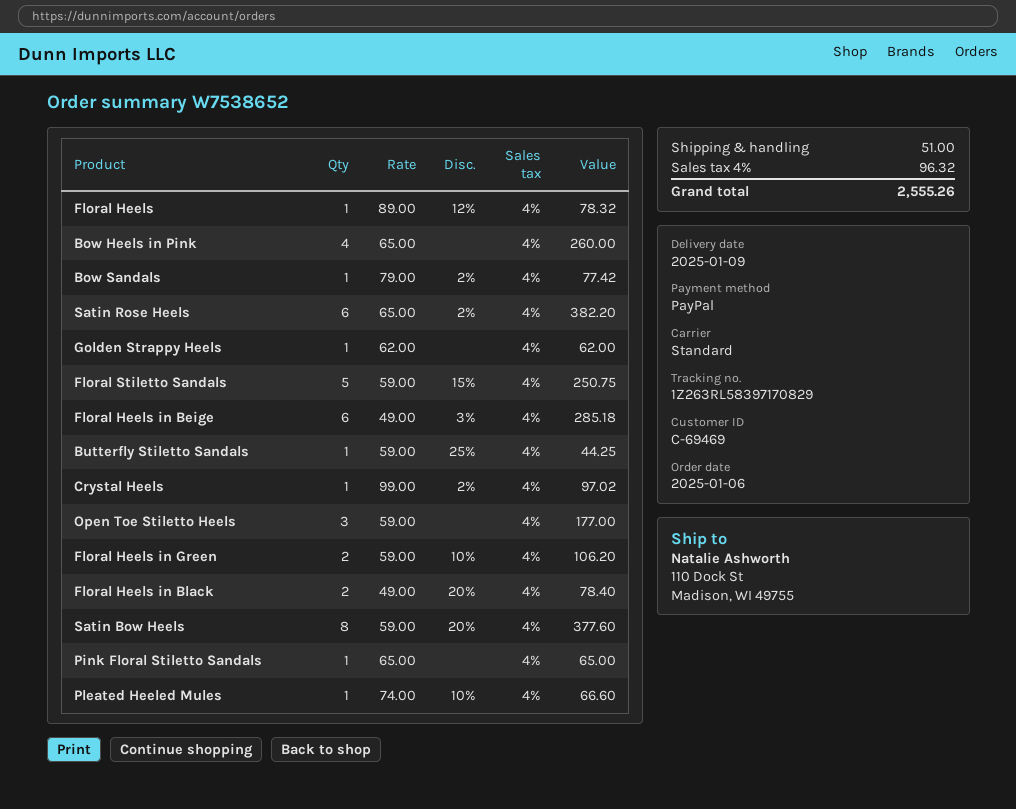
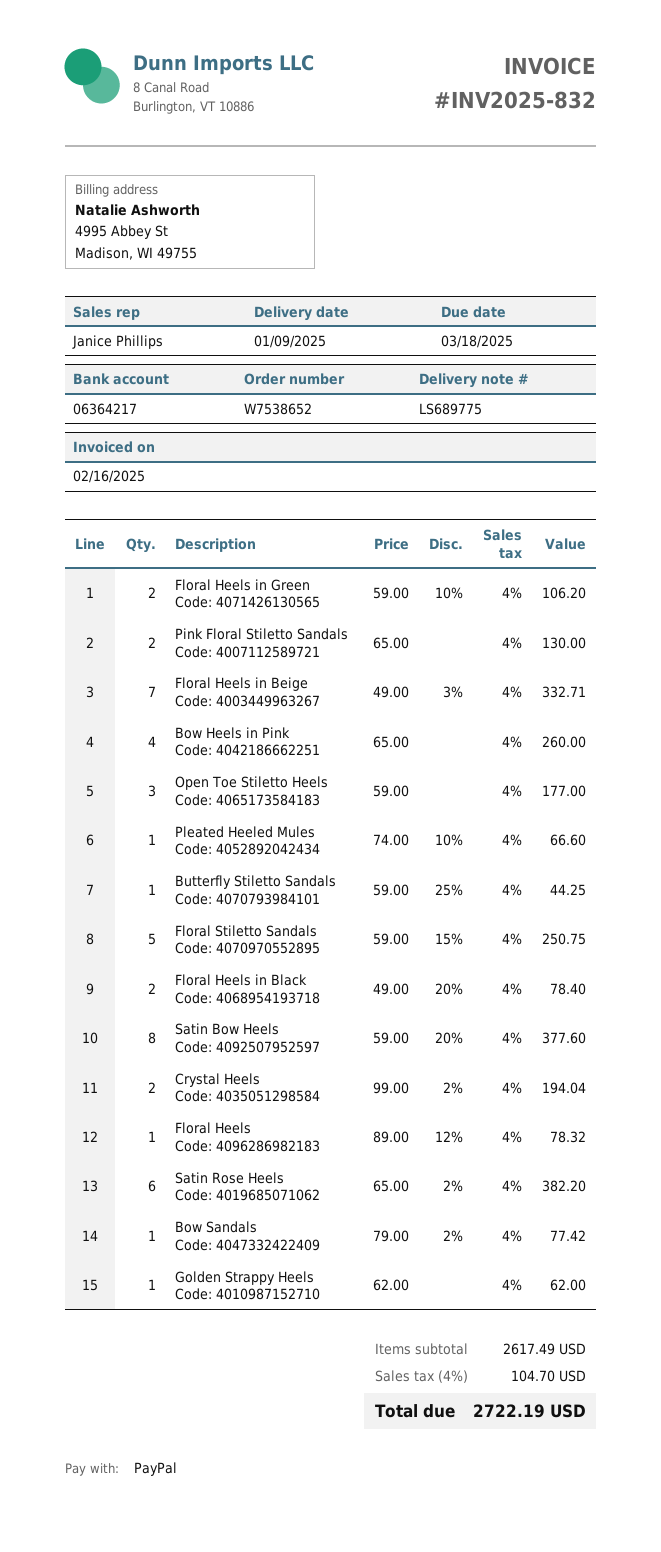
Floral Heels in Beige: 6 x 49.00 - 3% = 285.18 -> 7 x 49.00 - 3% = 332.71
Crystal Heels: 1 x 99.00 - 2% = 97.02 -> 2 x 99.00 - 2% = 194.04
Pink Floral Stiletto Sandals: 1 x 65.00 = 65.00 -> 2 x 65.00 = 130.00
shipping: 51.00 -> none
tax: 4% = 96.32 -> 4% = 104.70
total: 2555.26 -> 2722.19

